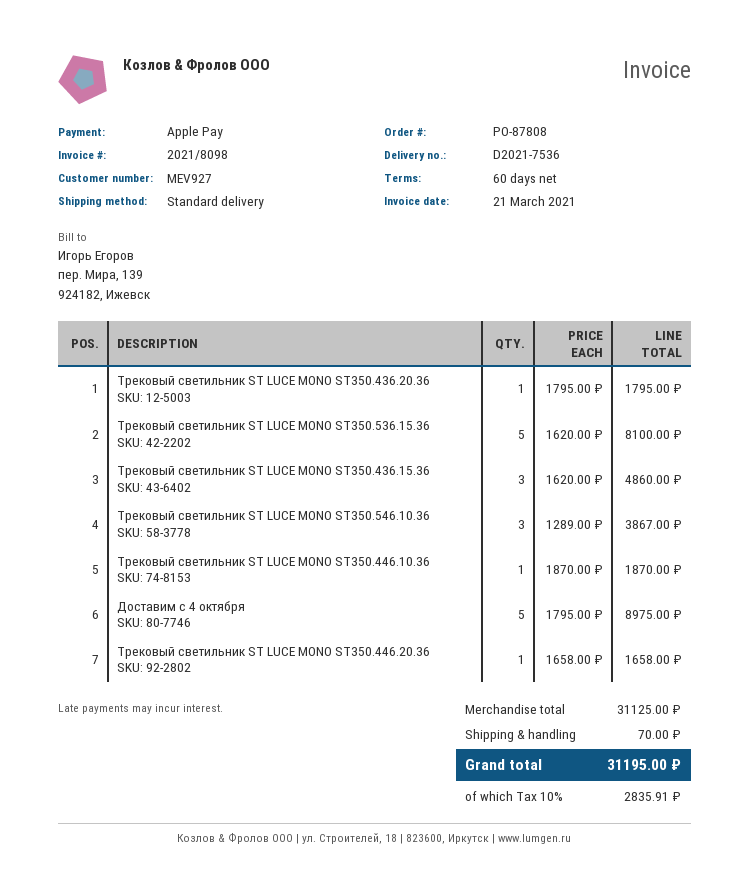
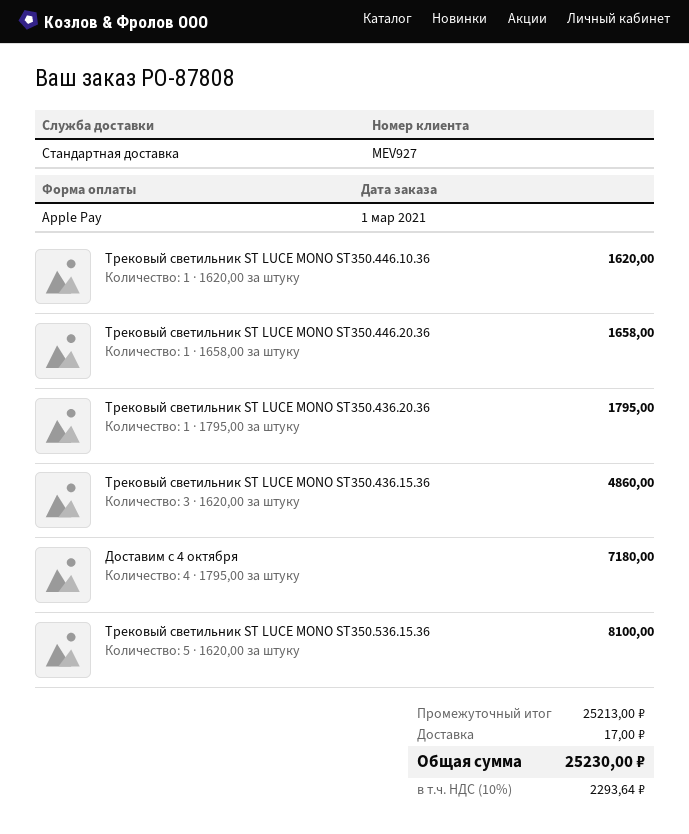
Трековый светильник ST LUCE MONO ST350.546.10.36: 3 x 1289.00 = 3867.00 -> none
Трековый светильник ST LUCE MONO ST350.446.10.36: 1 x 1870.00 = 1870.00 -> 1 x 1620.00 = 1620.00
Доставим с 4 октября: 5 x 1795.00 = 8975.00 -> 4 x 1795.00 = 7180.00
subtotal: 31125.00 -> 25213.00
shipping: 70.00 -> 17.00
tax: 10% = 2835.91 -> 10% = 2293.64
total: 31195.00 -> 25230.00

